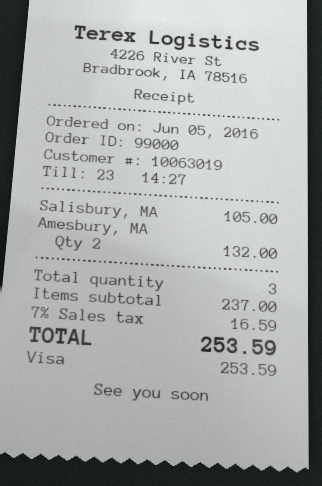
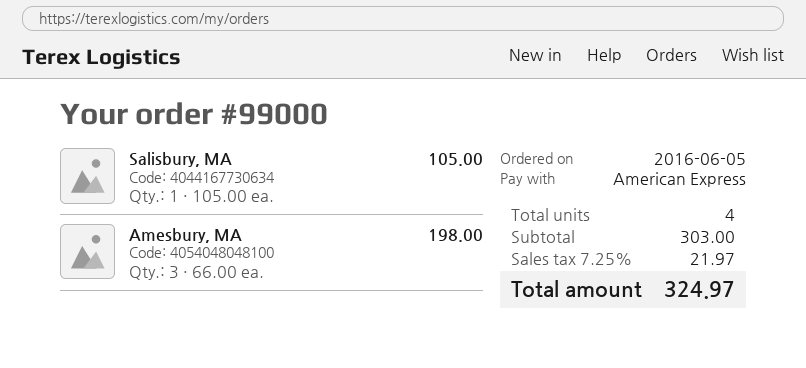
payment method: Visa -> American Express
Amesbury, MA: 2 for 132.00 -> 3 for 198.00
total quantity: 3 -> 4
subtotal: 237.00 -> 303.00
tax: 7% = 16.59 -> 7.25% = 21.97
total: 253.59 -> 324.97

